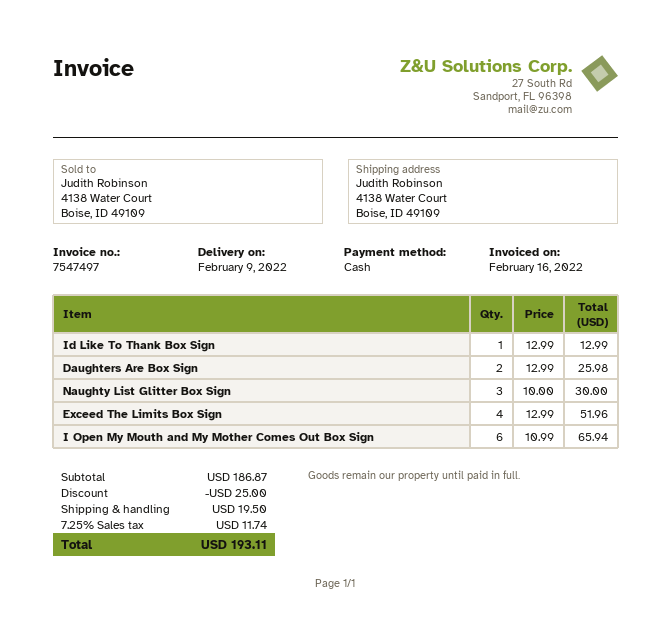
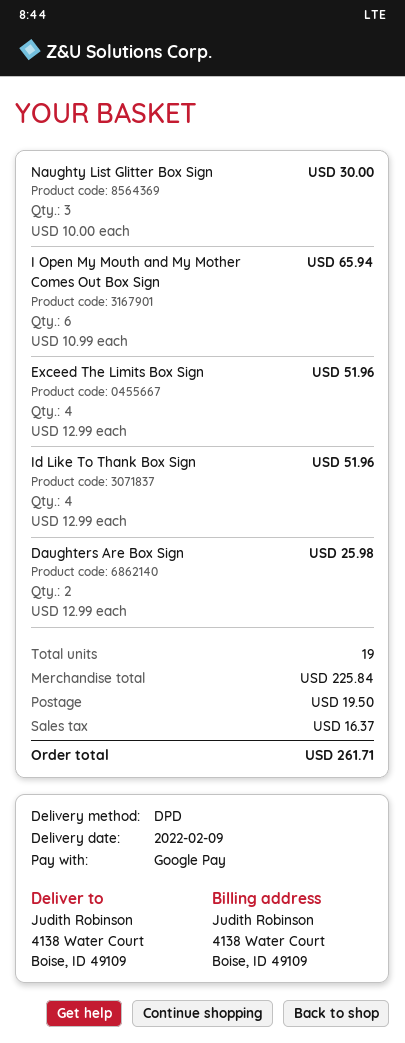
payment method: cash -> Google Pay
Id Like To Thank Box Sign: 1 x 12.99 = 12.99 -> 4 x 12.99 = 51.96
subtotal: 186.87 -> 225.84
discount: 25.00 -> none
tax: 11.74 -> 16.37
total: 193.11 -> 261.71

